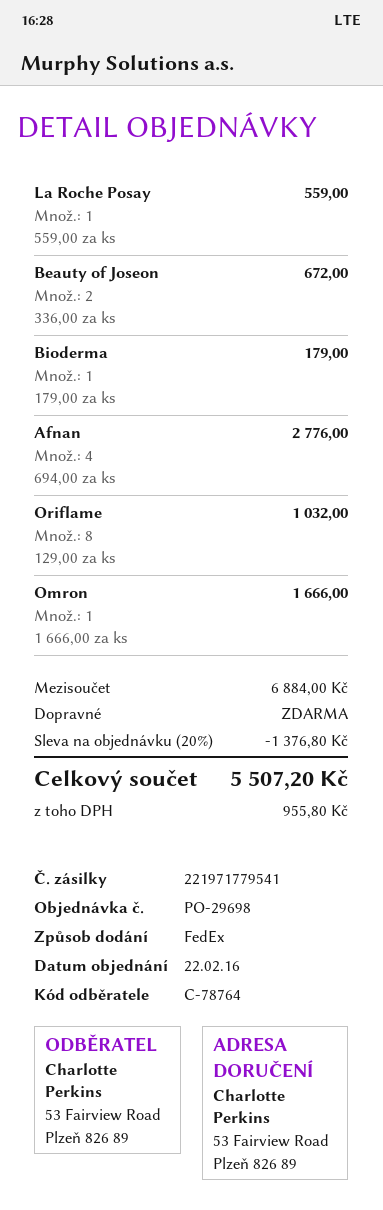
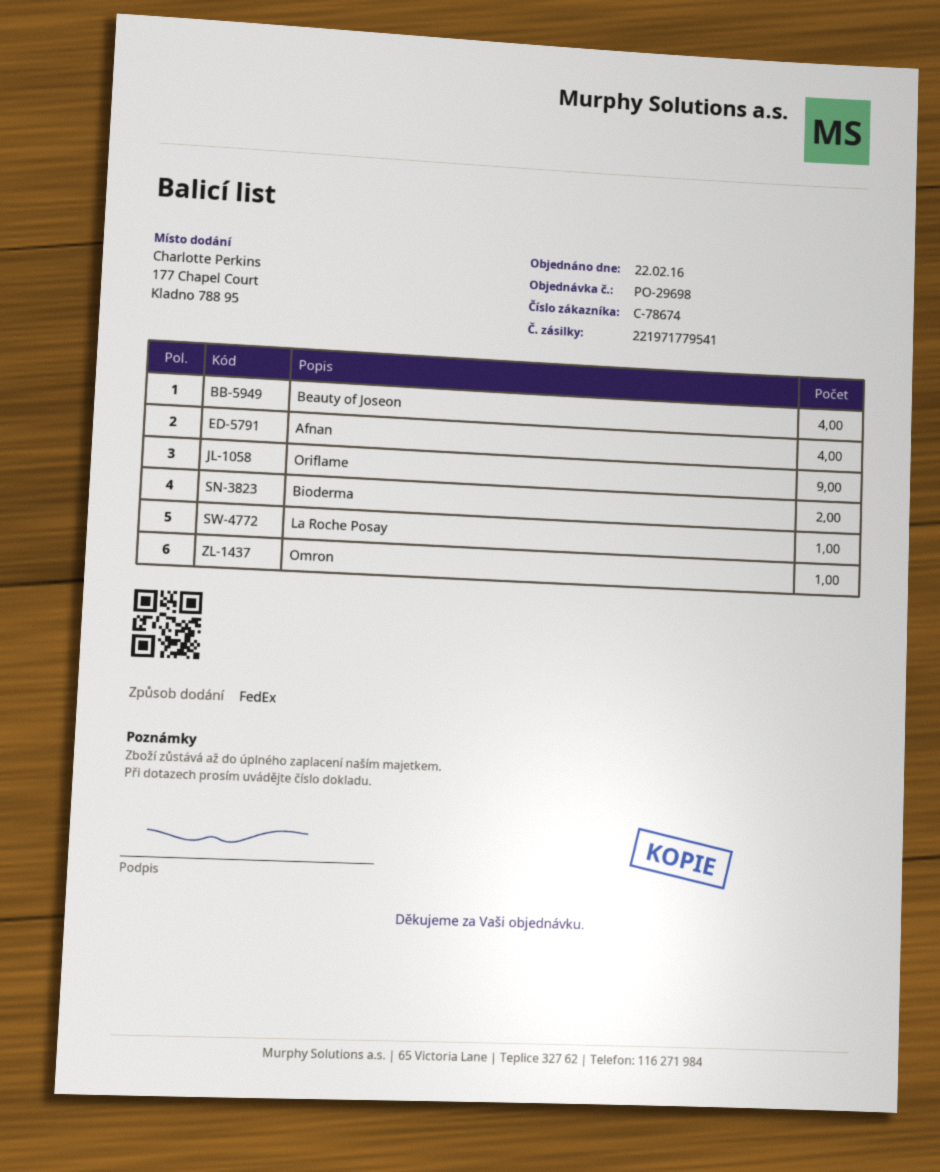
customer number: C-78764 -> C-78674
ship to: 53 Fairview Road, Plzeň 826 89 -> 177 Chapel Court, Kladno 788 95
Beauty of Joseon: 2 -> 4
Bioderma: 1 -> 2
Oriflame: 8 -> 9

